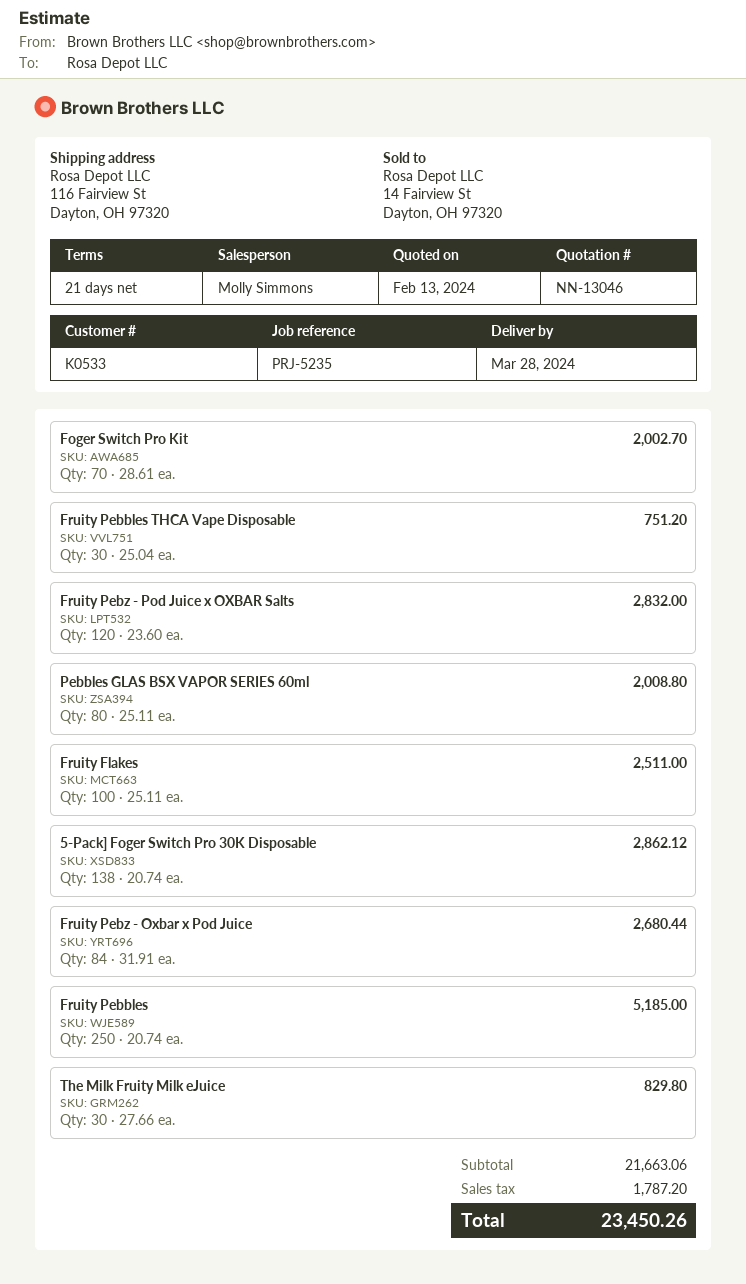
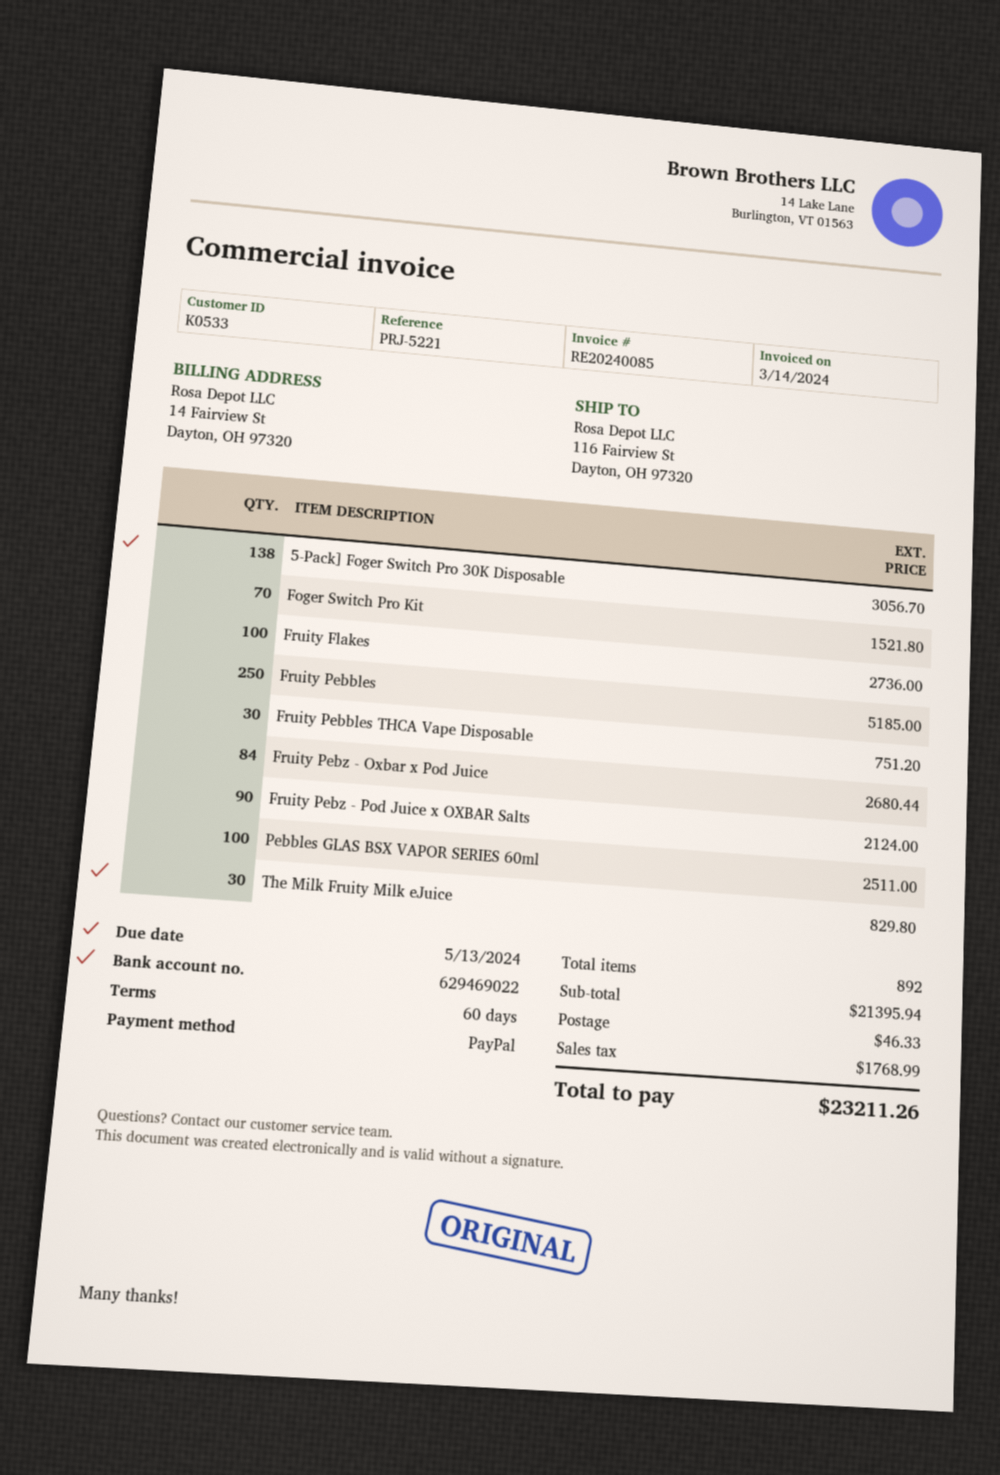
payment terms: 21 days -> 60 days
reference: PRJ-5235 -> PRJ-5221
Foger Switch Pro Kit: 70 for 2002.70 -> 70 for 1521.80
Fruity Pebz - Pod Juice x OXBAR Salts: 120 for 2832.00 -> 90 for 2124.00
Pebbles GLAS BSX VAPOR SERIES 60ml: 80 for 2008.80 -> 100 for 2511.00
Fruity Flakes: 100 for 2511.00 -> 100 for 2736.00
5-Pack] Foger Switch Pro 30K Disposable: 138 for 2862.12 -> 138 for 3056.70
subtotal: 21663.06 -> 21395.94
shipping: none -> 46.33
tax: 1787.20 -> 1768.99
total: 23450.26 -> 23211.26

